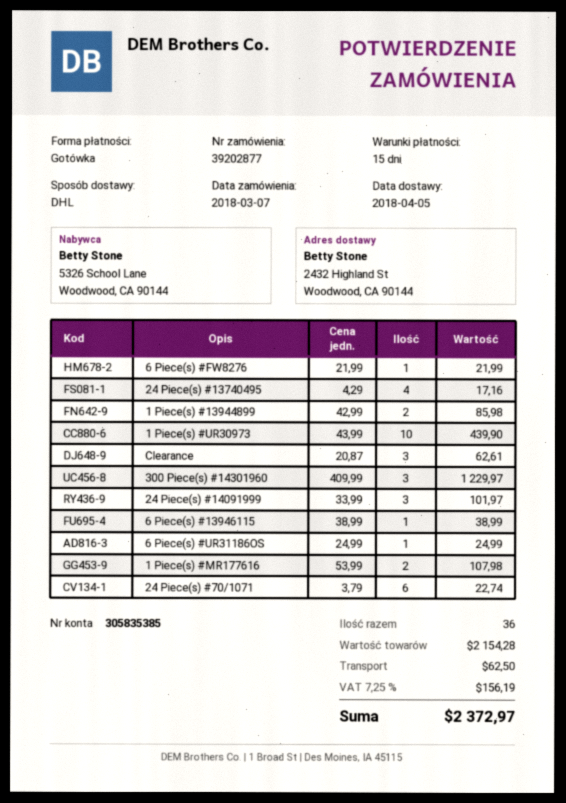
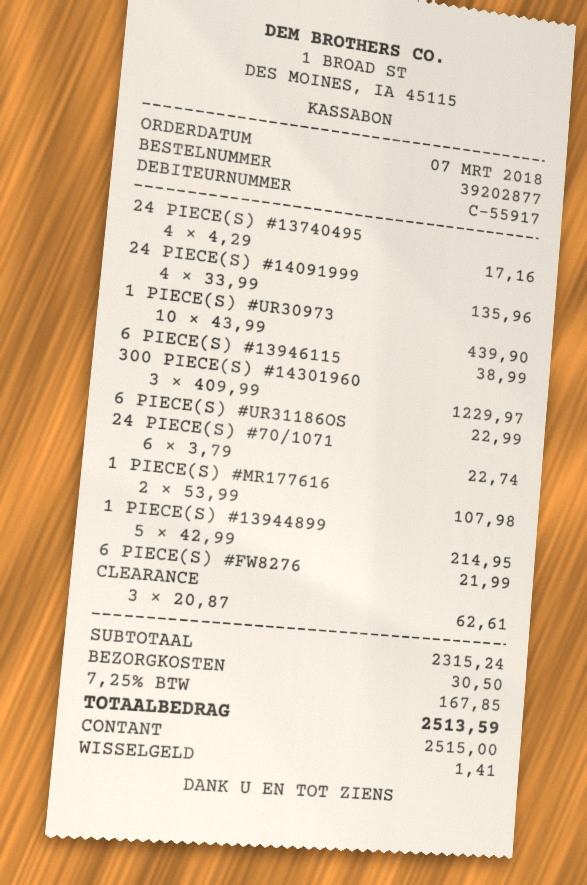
1 Piece(s) #13944899: 2 x 42.99 = 85.98 -> 5 x 42.99 = 214.95
24 Piece(s) #14091999: 3 x 33.99 = 101.97 -> 4 x 33.99 = 135.96
6 Piece(s) #UR31186OS: 1 x 24.99 = 24.99 -> 1 x 22.99 = 22.99
subtotal: 2154.28 -> 2315.24
shipping: 62.50 -> 30.50
tax: 7.25% = 156.19 -> 7.25% = 167.85
total: 2372.97 -> 2513.59

